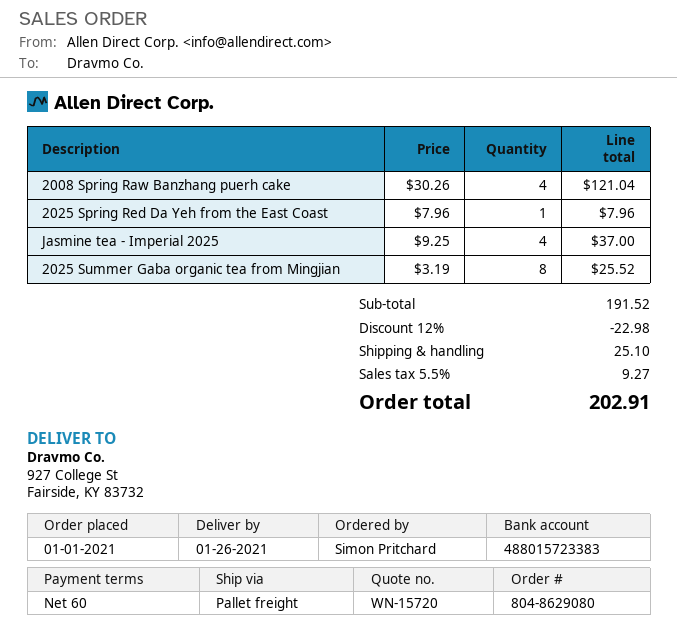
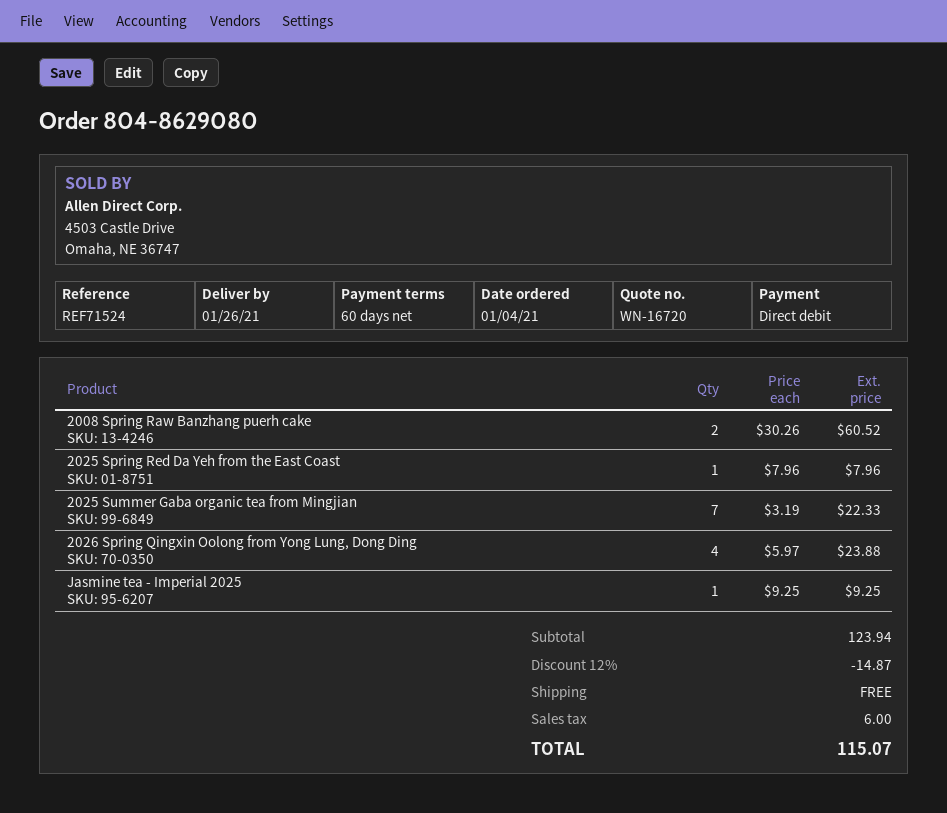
quote number: WN-15720 -> WN-16720
order date: 2021-01-01 -> 2021-01-04
2008 Spring Raw Banzhang puerh cake: 4 x 30.26 = 121.04 -> 2 x 30.26 = 60.52
Jasmine tea - Imperial 2025: 4 x 9.25 = 37.00 -> 1 x 9.25 = 9.25
2025 Summer Gaba organic tea from Mingjian: 8 x 3.19 = 25.52 -> 7 x 3.19 = 22.33
2026 Spring Qingxin Oolong from Yong Lung, Dong Ding: none -> 4 x 5.97 = 23.88
subtotal: 191.52 -> 123.94
discount: 12% = 22.98 -> 12% = 14.87
shipping: 25.10 -> 0.00
tax: 9.27 -> 6.00
total: 202.91 -> 115.07

